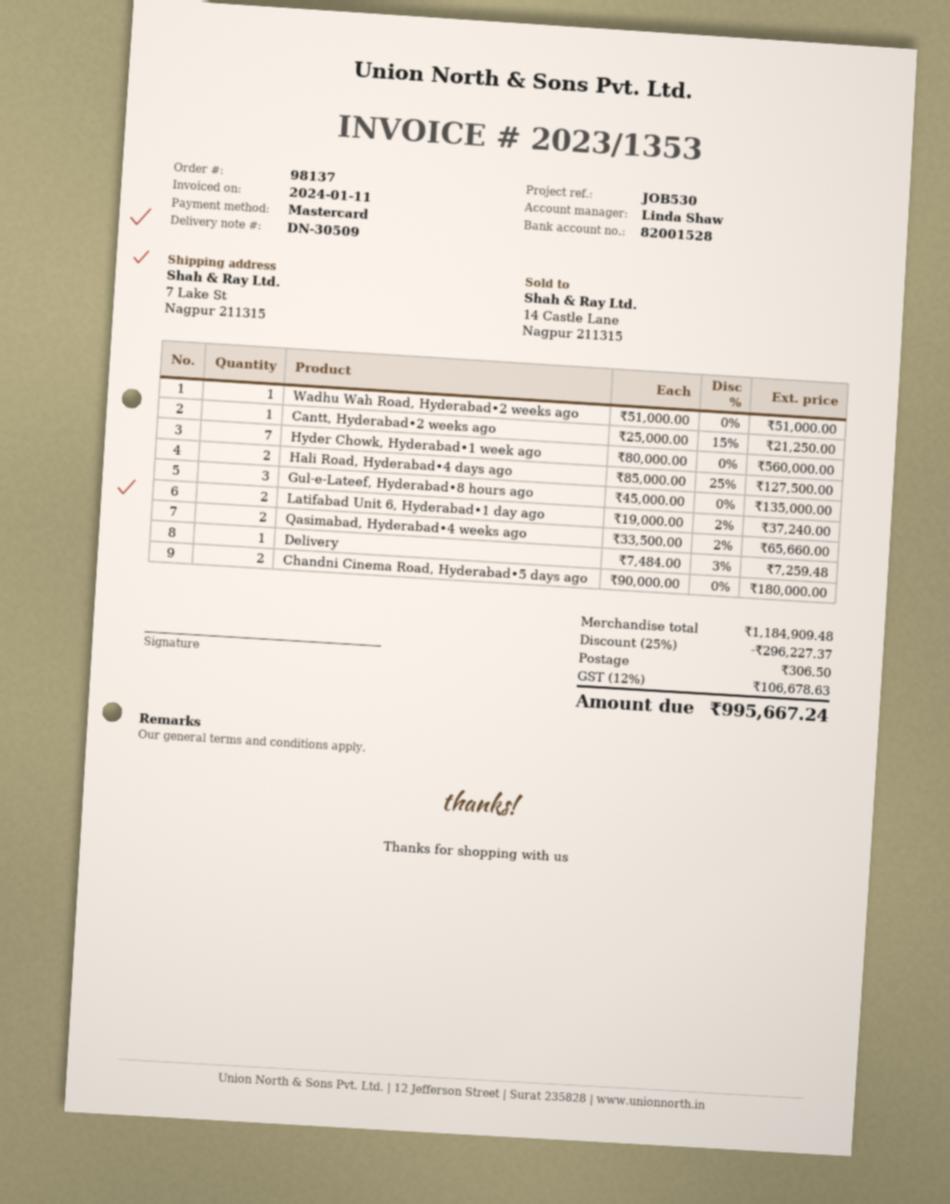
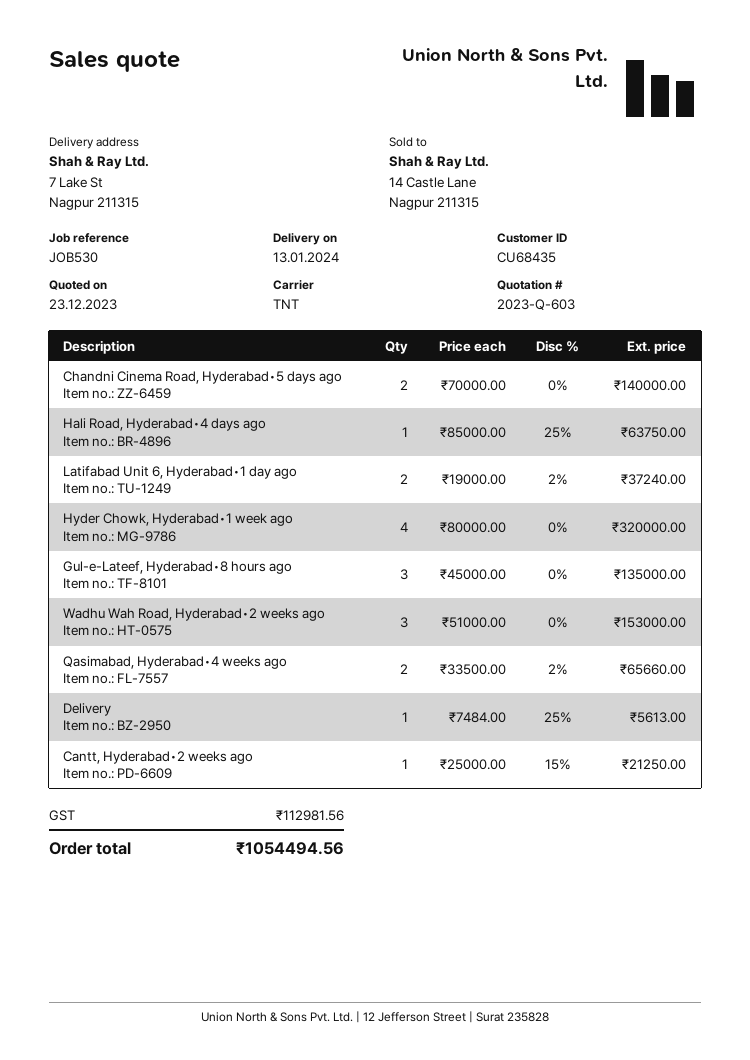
Wadhu Wah Road, Hyderabad•2 weeks ago: 1 x 51000.00 = 51000.00 -> 3 x 51000.00 = 153000.00
Hyder Chowk, Hyderabad•1 week ago: 7 x 80000.00 = 560000.00 -> 4 x 80000.00 = 320000.00
Hali Road, Hyderabad•4 days ago: 2 x 85000.00 - 25% = 127500.00 -> 1 x 85000.00 - 25% = 63750.00
Delivery: 1 x 7484.00 - 3% = 7259.48 -> 1 x 7484.00 - 25% = 5613.00
Chandni Cinema Road, Hyderabad•5 days ago: 2 x 90000.00 = 180000.00 -> 2 x 70000.00 = 140000.00
discount: 25% = 296227.37 -> none
shipping: 306.50 -> none
tax: 106678.63 -> 112981.56
total: 995667.24 -> 1054494.56

